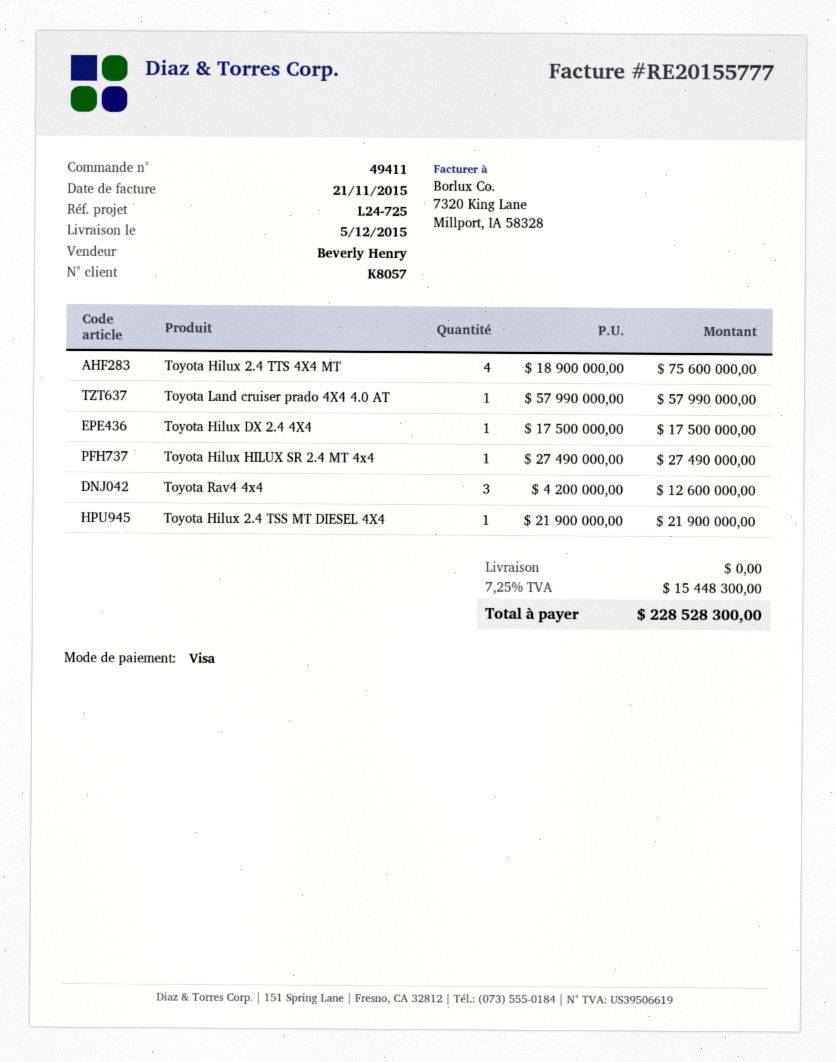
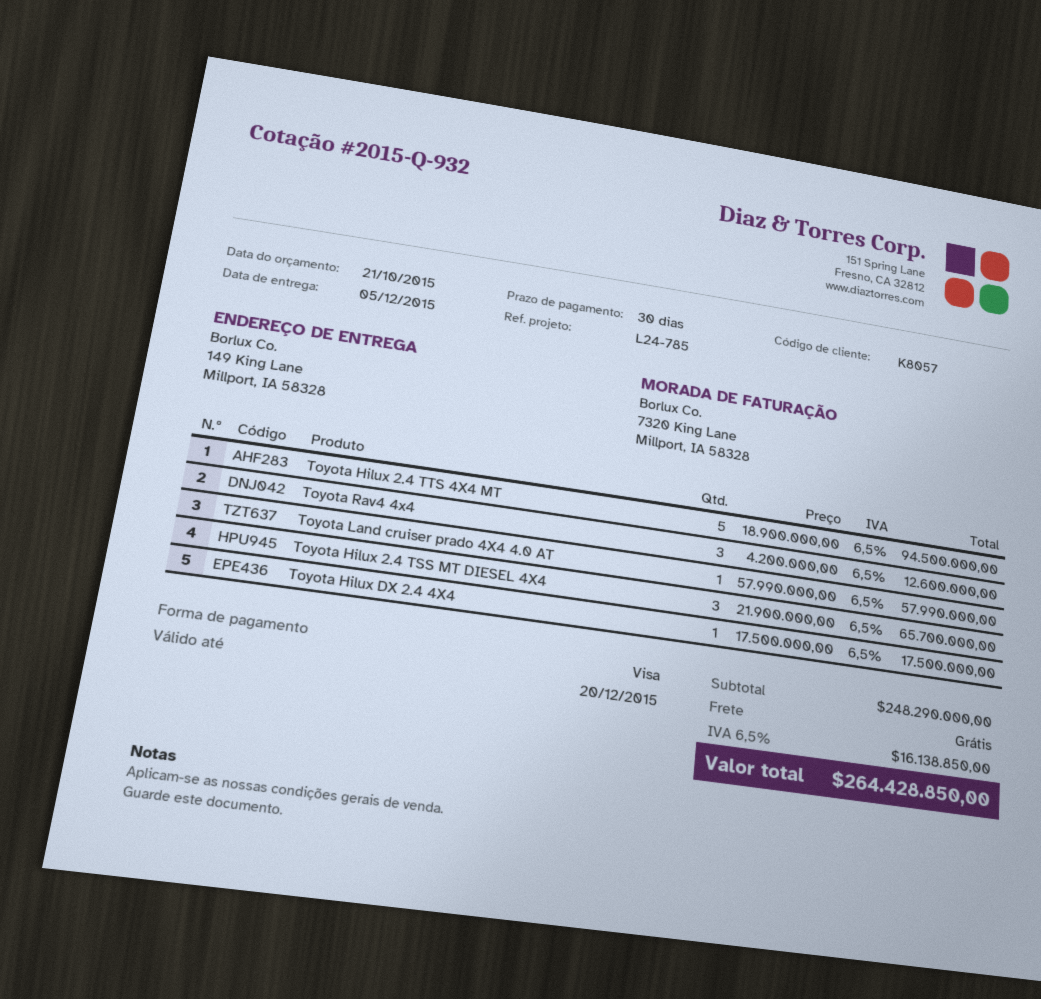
reference: L24-725 -> L24-785
Toyota Hilux 2.4 TTS 4X4 MT: 4 x 18900000.00 = 75600000.00 -> 5 x 18900000.00 = 94500000.00
Toyota Hilux HILUX SR 2.4 MT 4x4: 1 x 27490000.00 = 27490000.00 -> none
Toyota Hilux 2.4 TSS MT DIESEL 4X4: 1 x 21900000.00 = 21900000.00 -> 3 x 21900000.00 = 65700000.00
tax: 7.25% = 15448300.00 -> 6.5% = 16138850.00
total: 228528300.00 -> 264428850.00

